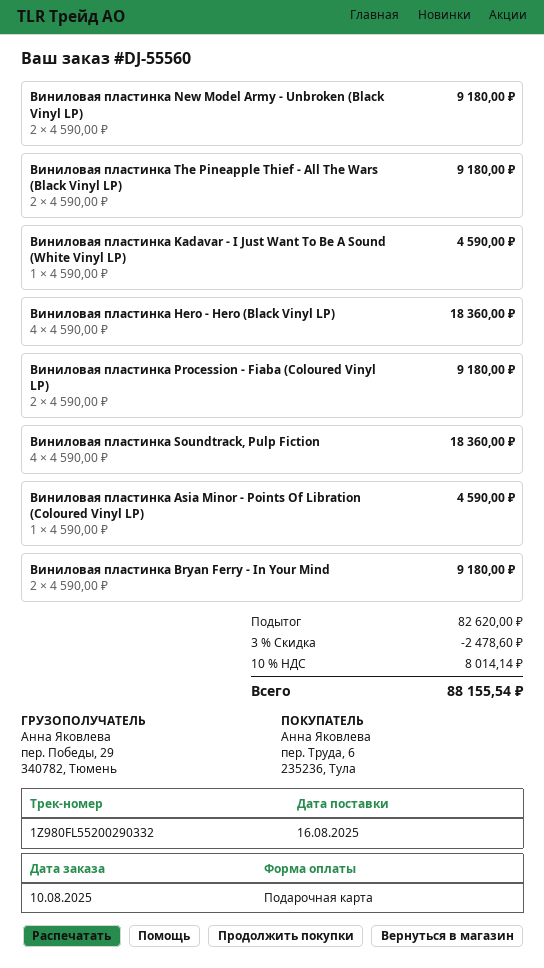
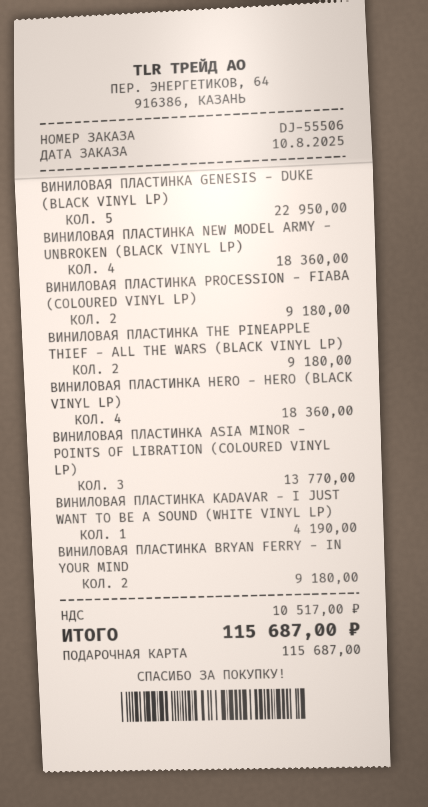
order number: DJ-55560 -> DJ-55506
Виниловая пластинка New Model Army - Unbroken (Black Vinyl LP): 2 for 9180.00 -> 4 for 18360.00
Виниловая пластинка Kadavar - I Just Want To Be A Sound (White Vinyl LP): 1 for 4590.00 -> 1 for 4190.00
Виниловая пластинка Soundtrack, Pulp Fiction: 4 for 18360.00 -> none
Виниловая пластинка Asia Minor - Points Of Libration (Coloured Vinyl LP): 1 for 4590.00 -> 3 for 13770.00
ВИНИЛОВАЯ ПЛАСТИНКА GENESIS - DUKE (BLACK VINYL LP): none -> 5 for 22950.00
discount: 3% = 2478.60 -> none
tax: 8014.14 -> 10517.00
total: 88155.54 -> 115687.00

